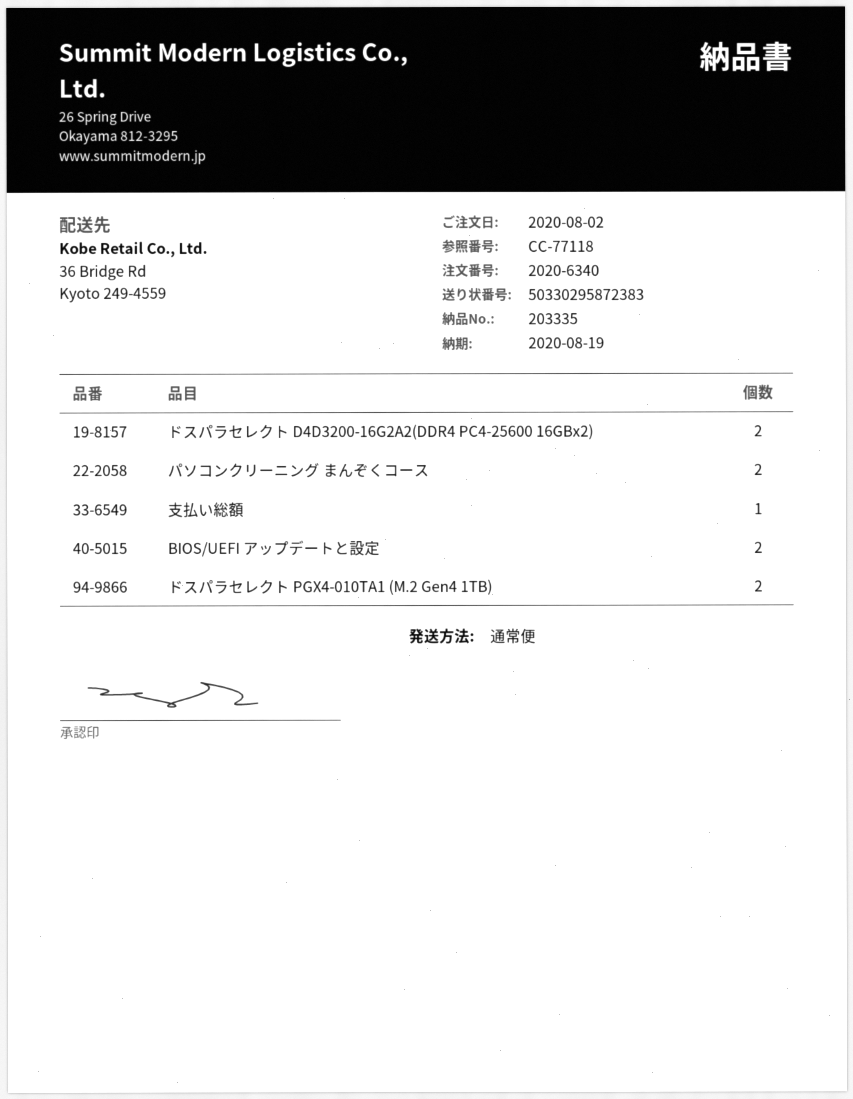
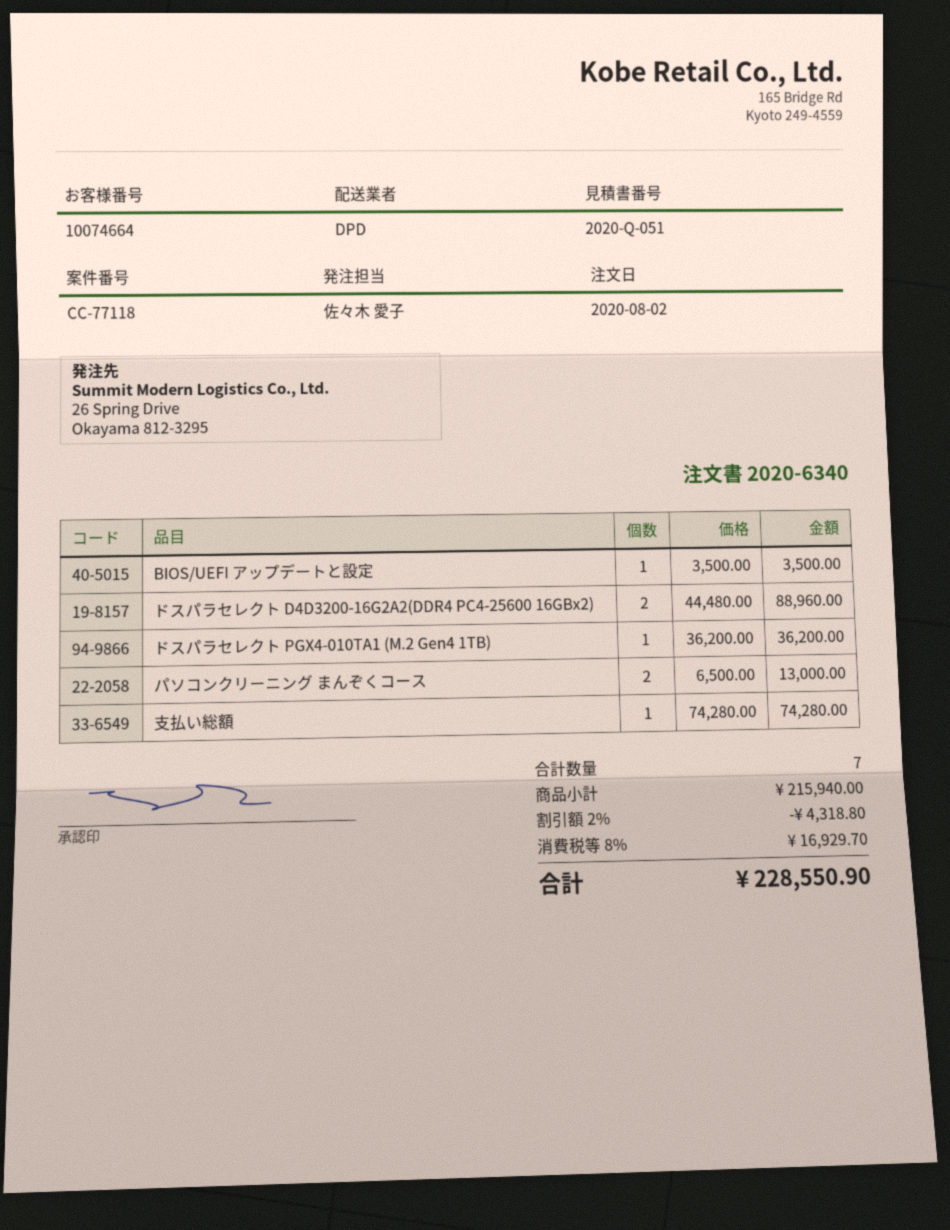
shipping method: standard -> DPD
BIOS/UEFI アップデートと設定: 2 -> 1
ドスパラセレクト PGX4-010TA1 (M.2 Gen4 1TB): 2 -> 1

